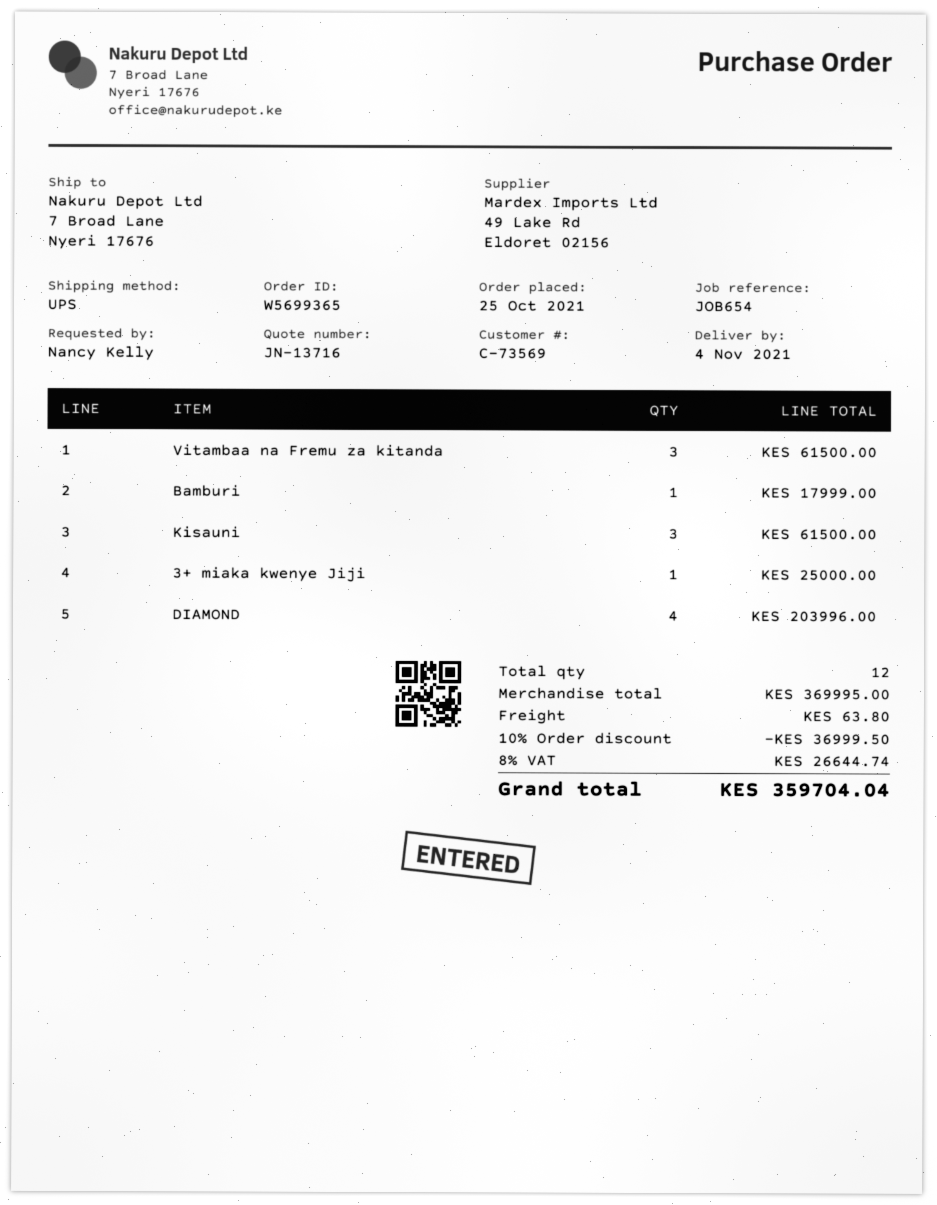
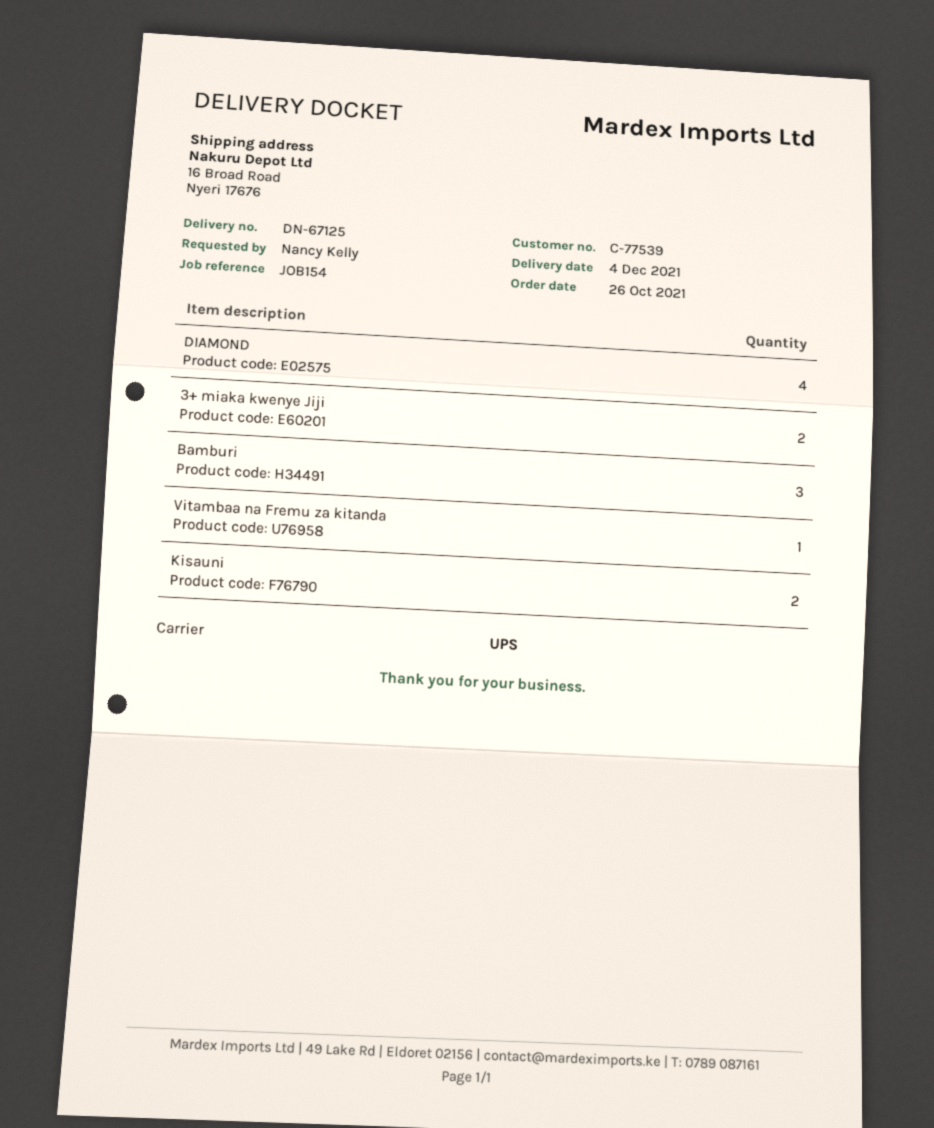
order date: 2021-10-25 -> 2021-10-26
delivery date: 2021-11-04 -> 2021-12-04
customer number: C-73569 -> C-77539
reference: JOB654 -> JOB154
ship to: 7 Broad Lane, Nyeri 17676 -> 16 Broad Road, Nyeri 17676
Vitambaa na Fremu za kitanda: 3 -> 1
Bamburi: 1 -> 3
Kisauni: 3 -> 2
3+ miaka kwenye Jiji: 1 -> 2

